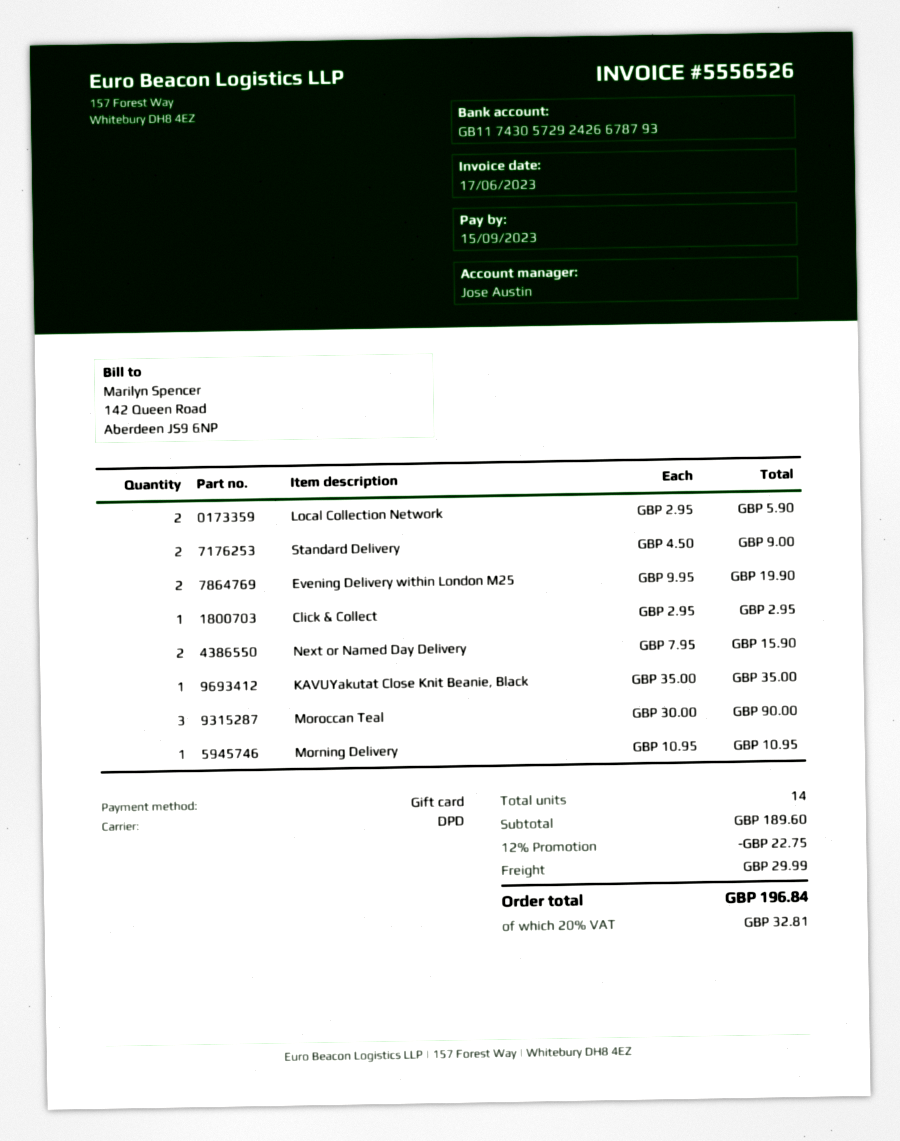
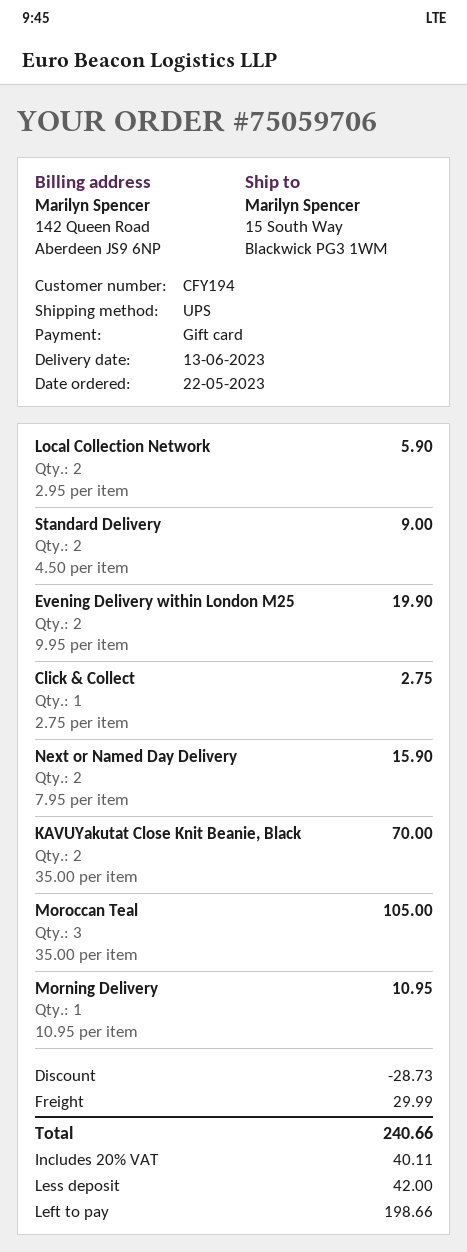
shipping method: DPD -> UPS
Click & Collect: 1 x 2.95 = 2.95 -> 1 x 2.75 = 2.75
KAVUYakutat Close Knit Beanie, Black: 1 x 35.00 = 35.00 -> 2 x 35.00 = 70.00
Moroccan Teal: 3 x 30.00 = 90.00 -> 3 x 35.00 = 105.00
discount: 22.75 -> 28.73
tax: 20% = 32.81 -> 20% = 40.11
total: 196.84 -> 240.66

